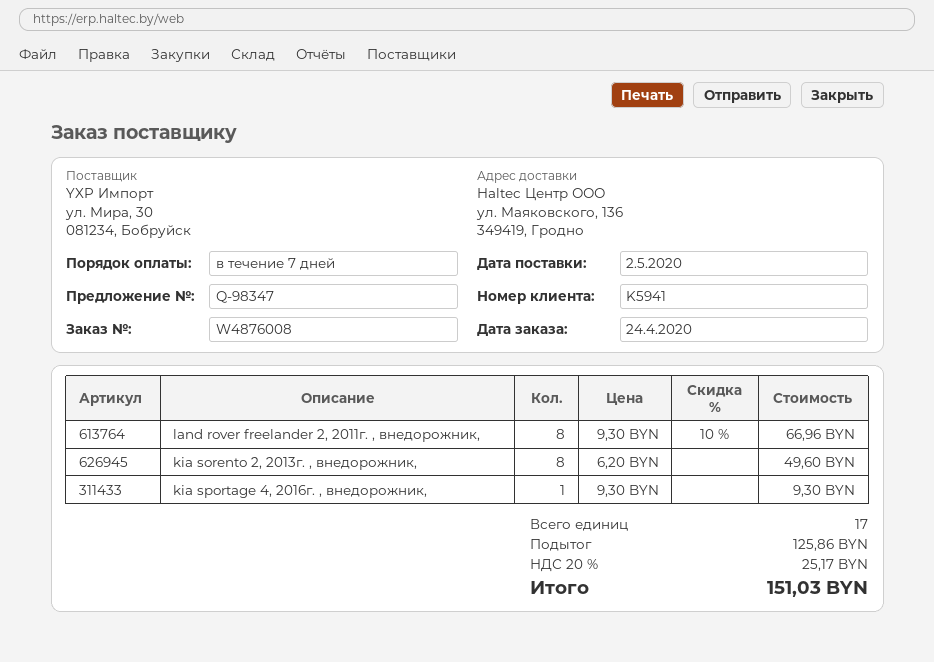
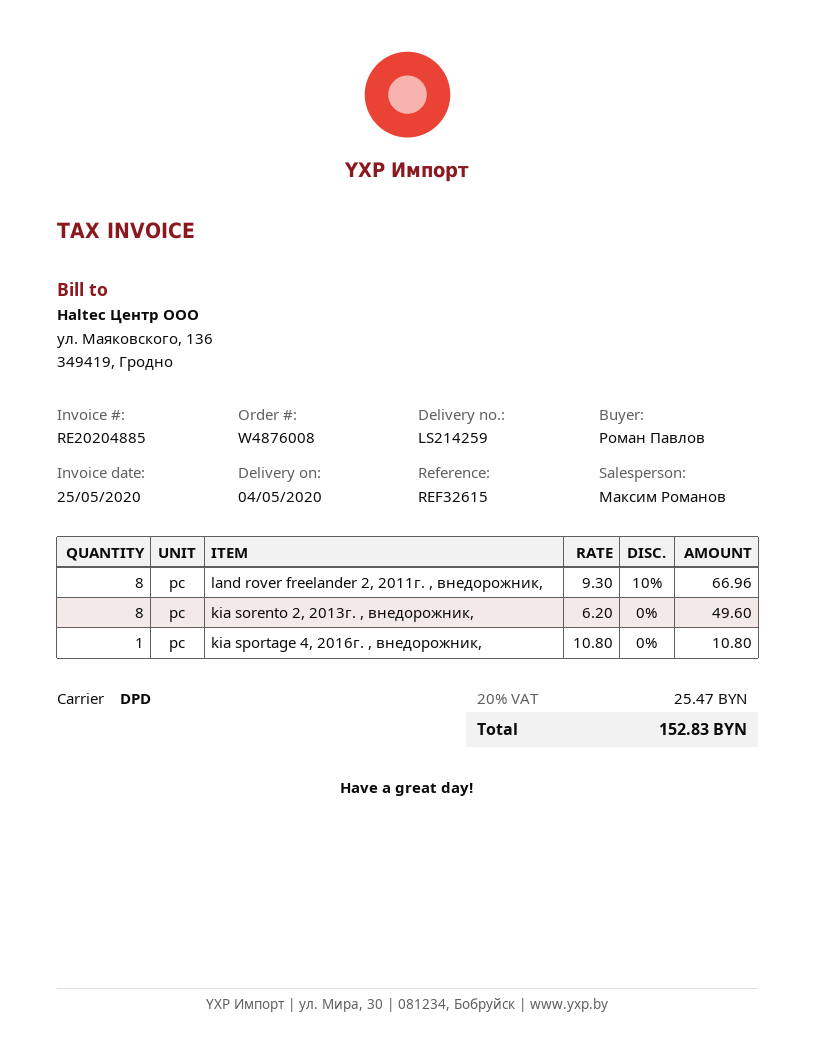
delivery date: 2020-05-02 -> 2020-05-04
kia sportage 4, 2016г. , внедорожник,: 1 x 9.30 = 9.30 -> 1 x 10.80 = 10.80
tax: 20% = 25.17 -> 20% = 25.47
total: 151.03 -> 152.83

